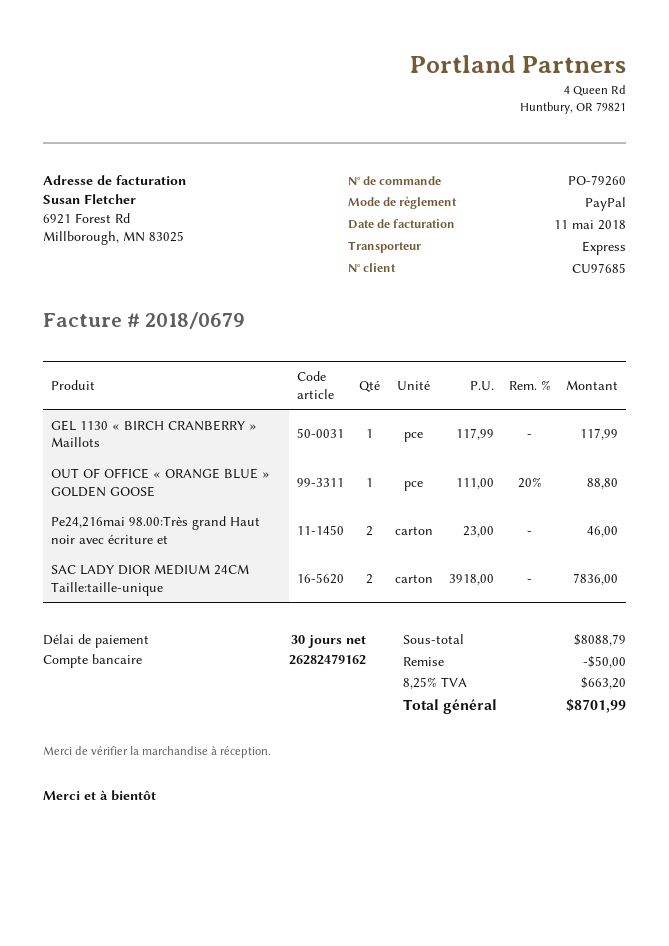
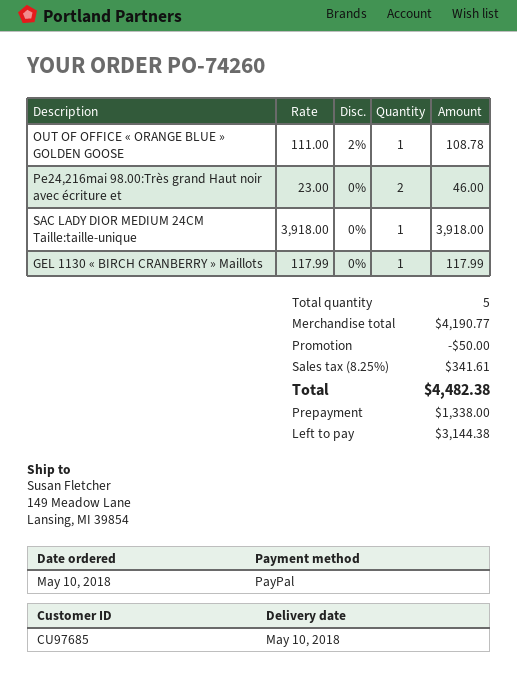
order number: PO-79260 -> PO-74260
OUT OF OFFICE « ORANGE BLUE » GOLDEN GOOSE: 1 x 111.00 - 20% = 88.80 -> 1 x 111.00 - 2% = 108.78
SAC LADY DIOR MEDIUM 24CM Taille:taille-unique: 2 x 3918.00 = 7836.00 -> 1 x 3918.00 = 3918.00
subtotal: 8088.79 -> 4190.77
tax: 8.25% = 663.20 -> 8.25% = 341.61
total: 8701.99 -> 4482.38

